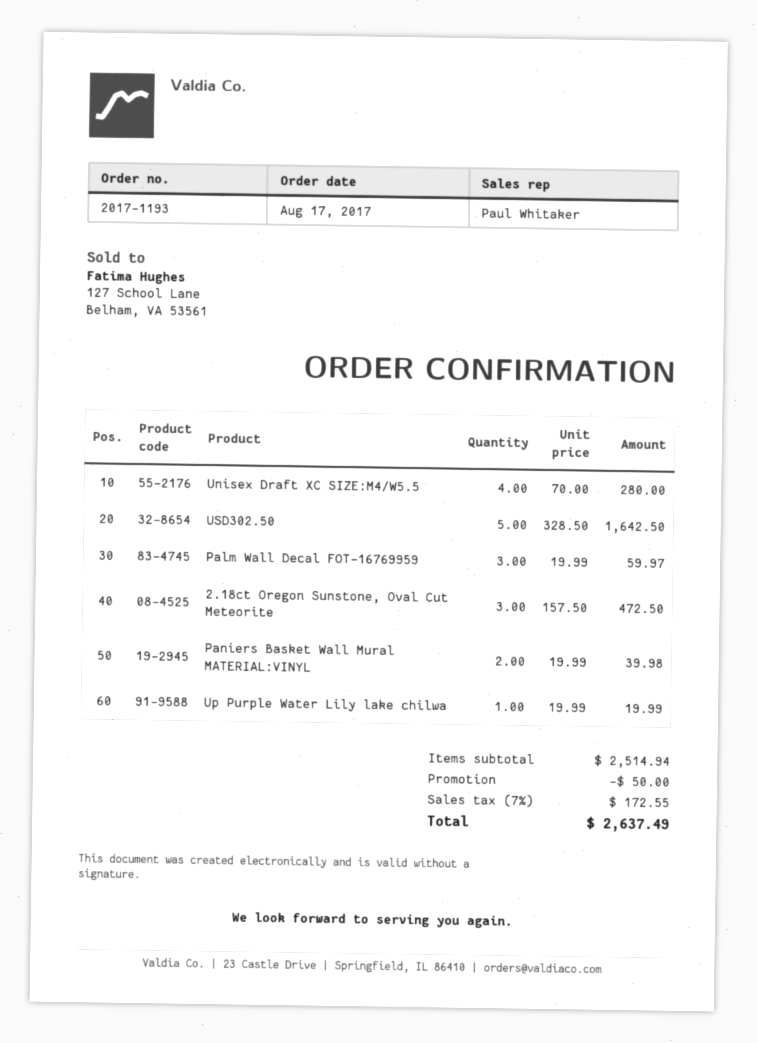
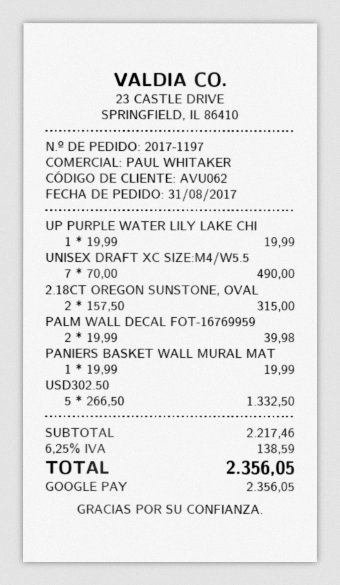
order number: 2017-1193 -> 2017-1197
order date: 2017-08-17 -> 2017-08-31
Unisex Draft XC SIZE:M4/W5.5: 4 x 70.00 = 280.00 -> 7 x 70.00 = 490.00
USD302.50: 5 x 328.50 = 1642.50 -> 5 x 266.50 = 1332.50
Palm Wall Decal FOT-16769959: 3 x 19.99 = 59.97 -> 2 x 19.99 = 39.98
2.18ct Oregon Sunstone, Oval Cut Meteorite: 3 x 157.50 = 472.50 -> 2 x 157.50 = 315.00
Paniers Basket Wall Mural MATERIAL:VINYL: 2 x 19.99 = 39.98 -> 1 x 19.99 = 19.99
subtotal: 2514.94 -> 2217.46
discount: 50.00 -> none
tax: 7% = 172.55 -> 6.25% = 138.59
total: 2637.49 -> 2356.05

